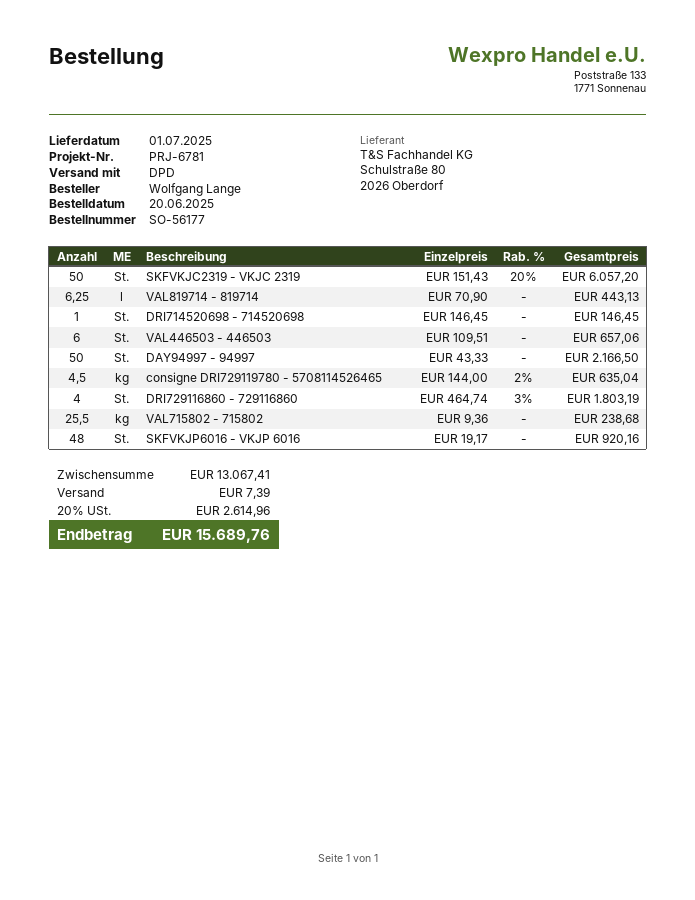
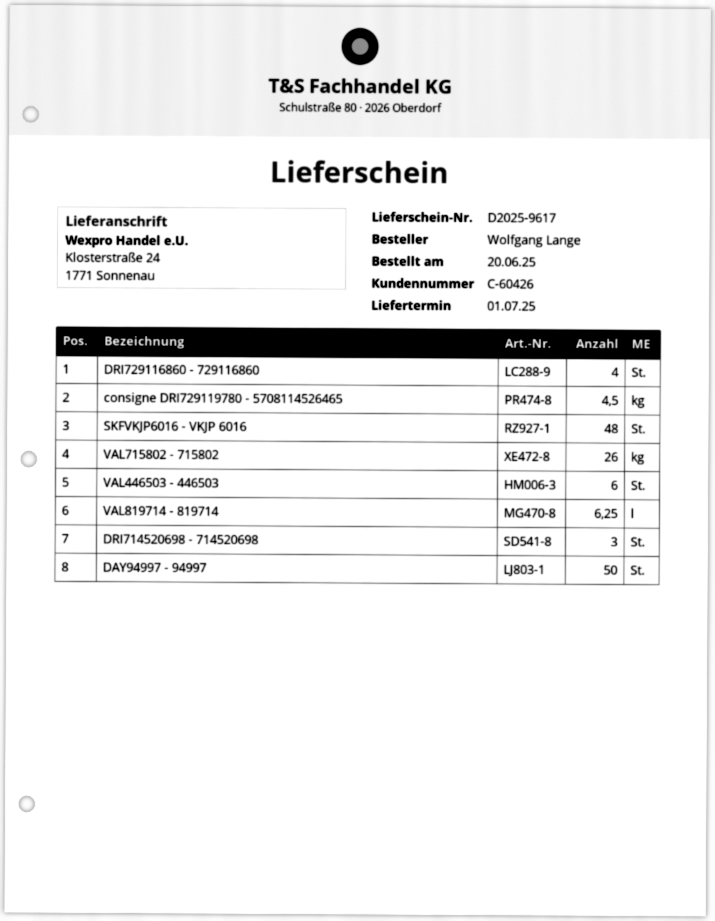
SKFVKJC2319 - VKJC 2319: 50 -> none
DRI714520698 - 714520698: 1 -> 3
VAL715802 - 715802: 25.5 -> 26

